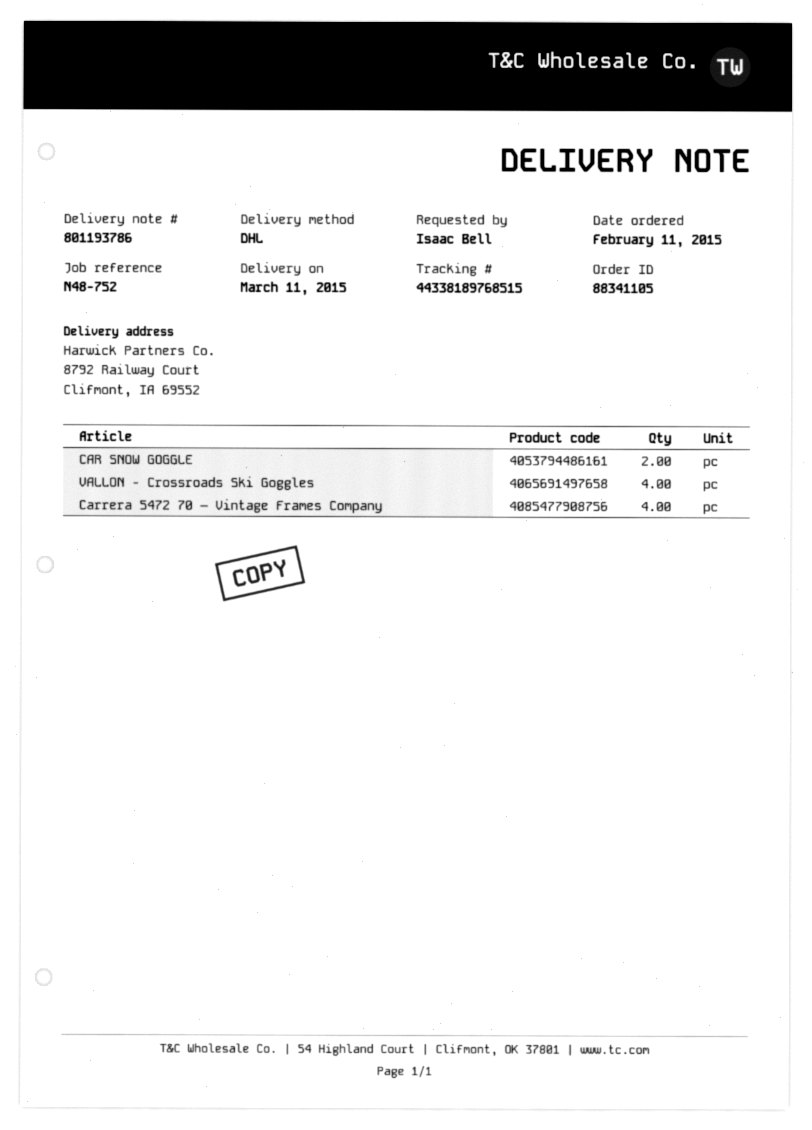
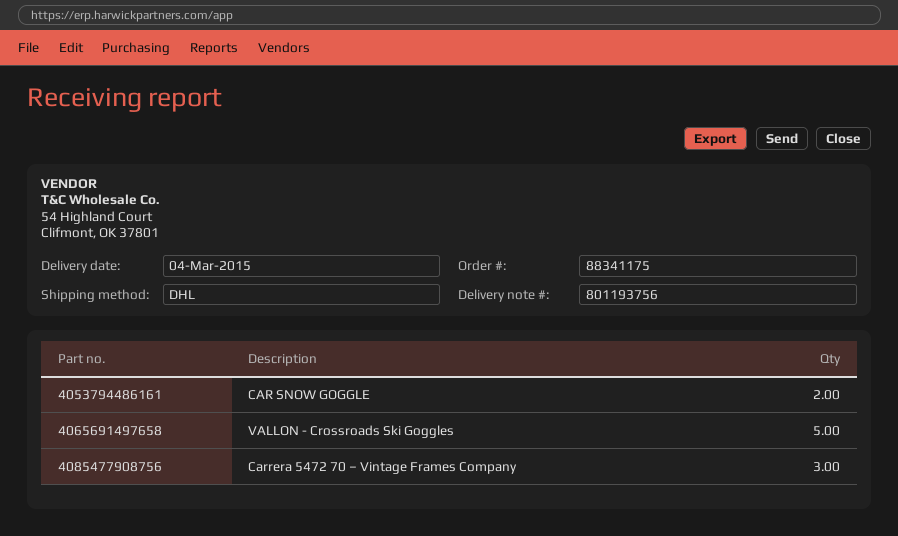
order number: 88341105 -> 88341175
delivery note number: 801193786 -> 801193756
delivery date: 2015-03-11 -> 2015-03-04
VALLON - Crossroads Ski Goggles: 4 -> 5
Carrera 5472 70 – Vintage Frames Company: 4 -> 3

